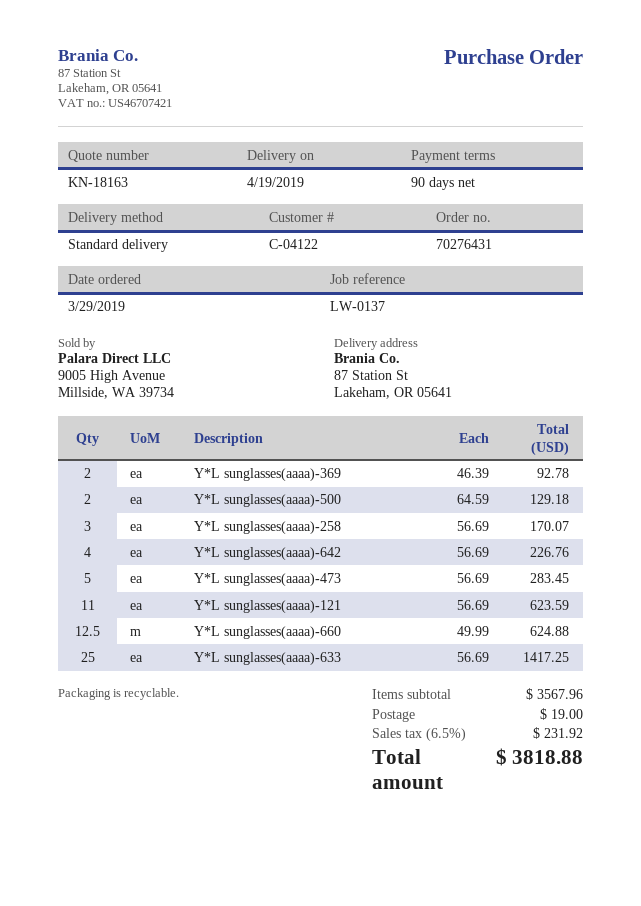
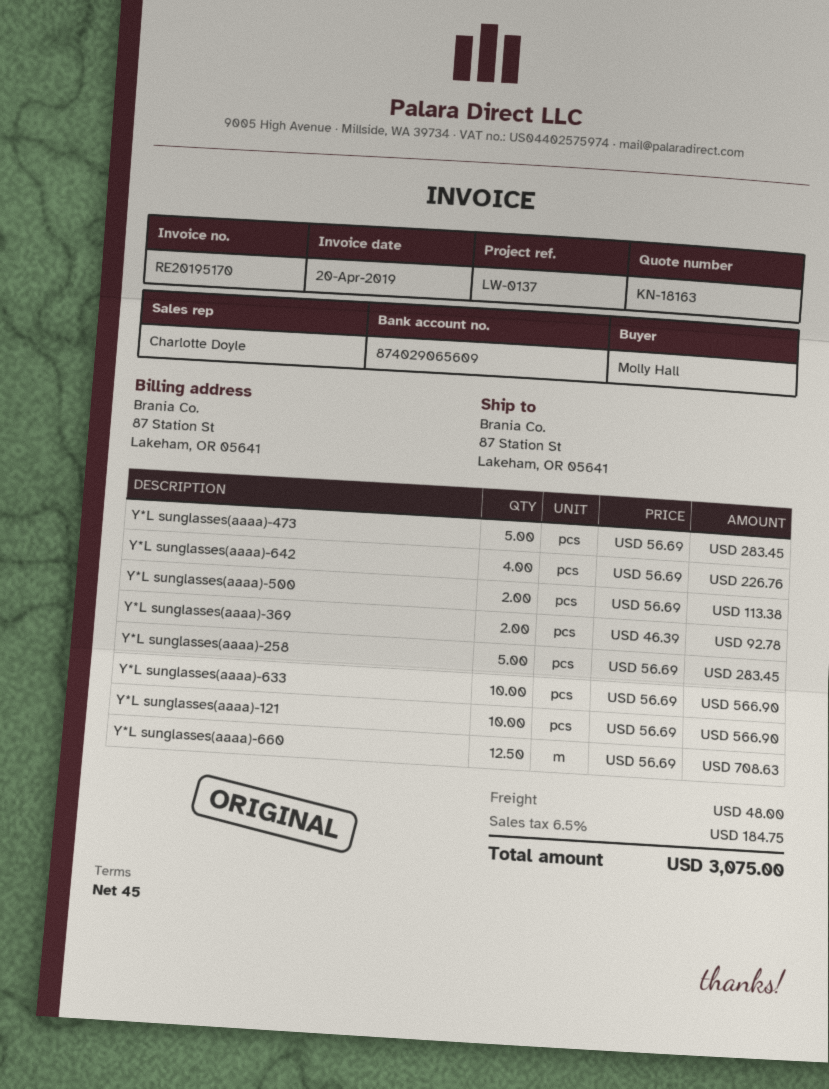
payment terms: 90 days -> 45 days
Y*L sunglasses(aaaa)-500: 2 x 64.59 = 129.18 -> 2 x 56.69 = 113.38
Y*L sunglasses(aaaa)-258: 3 x 56.69 = 170.07 -> 5 x 56.69 = 283.45
Y*L sunglasses(aaaa)-121: 11 x 56.69 = 623.59 -> 10 x 56.69 = 566.90
Y*L sunglasses(aaaa)-660: 12.5 x 49.99 = 624.88 -> 12.5 x 56.69 = 708.63
Y*L sunglasses(aaaa)-633: 25 x 56.69 = 1417.25 -> 10 x 56.69 = 566.90
shipping: 19.00 -> 48.00
tax: 6.5% = 231.92 -> 6.5% = 184.75
total: 3818.88 -> 3075.00

